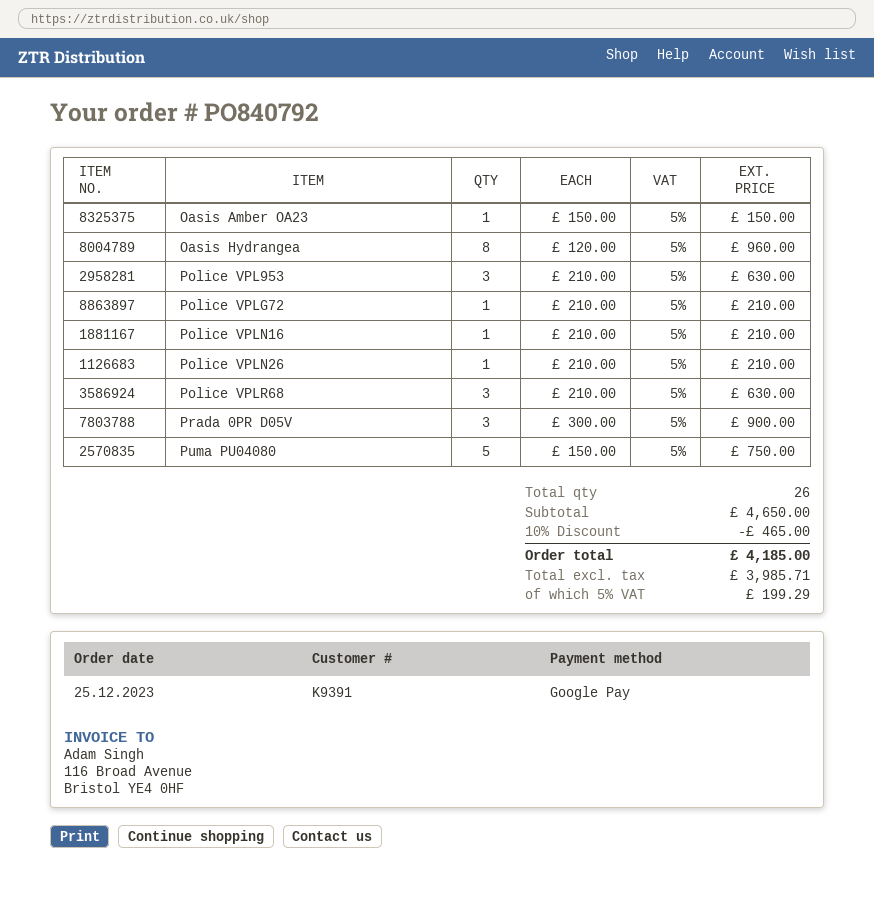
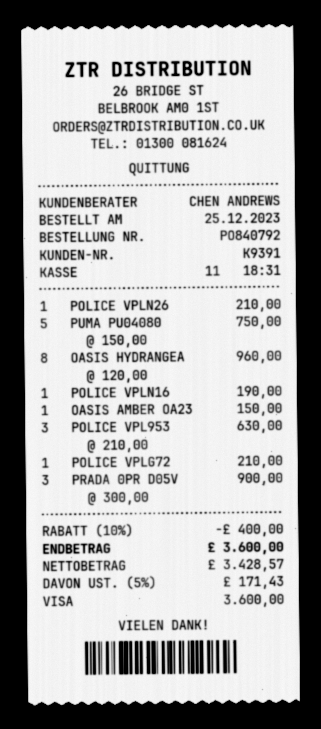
payment method: Google Pay -> Visa
Police VPLN16: 1 x 210.00 = 210.00 -> 1 x 190.00 = 190.00
Police VPLR68: 3 x 210.00 = 630.00 -> none
discount: 10% = 465.00 -> 10% = 400.00
net: 3985.71 -> 3428.57
tax: 5% = 199.29 -> 5% = 171.43
total: 4185.00 -> 3600.00

